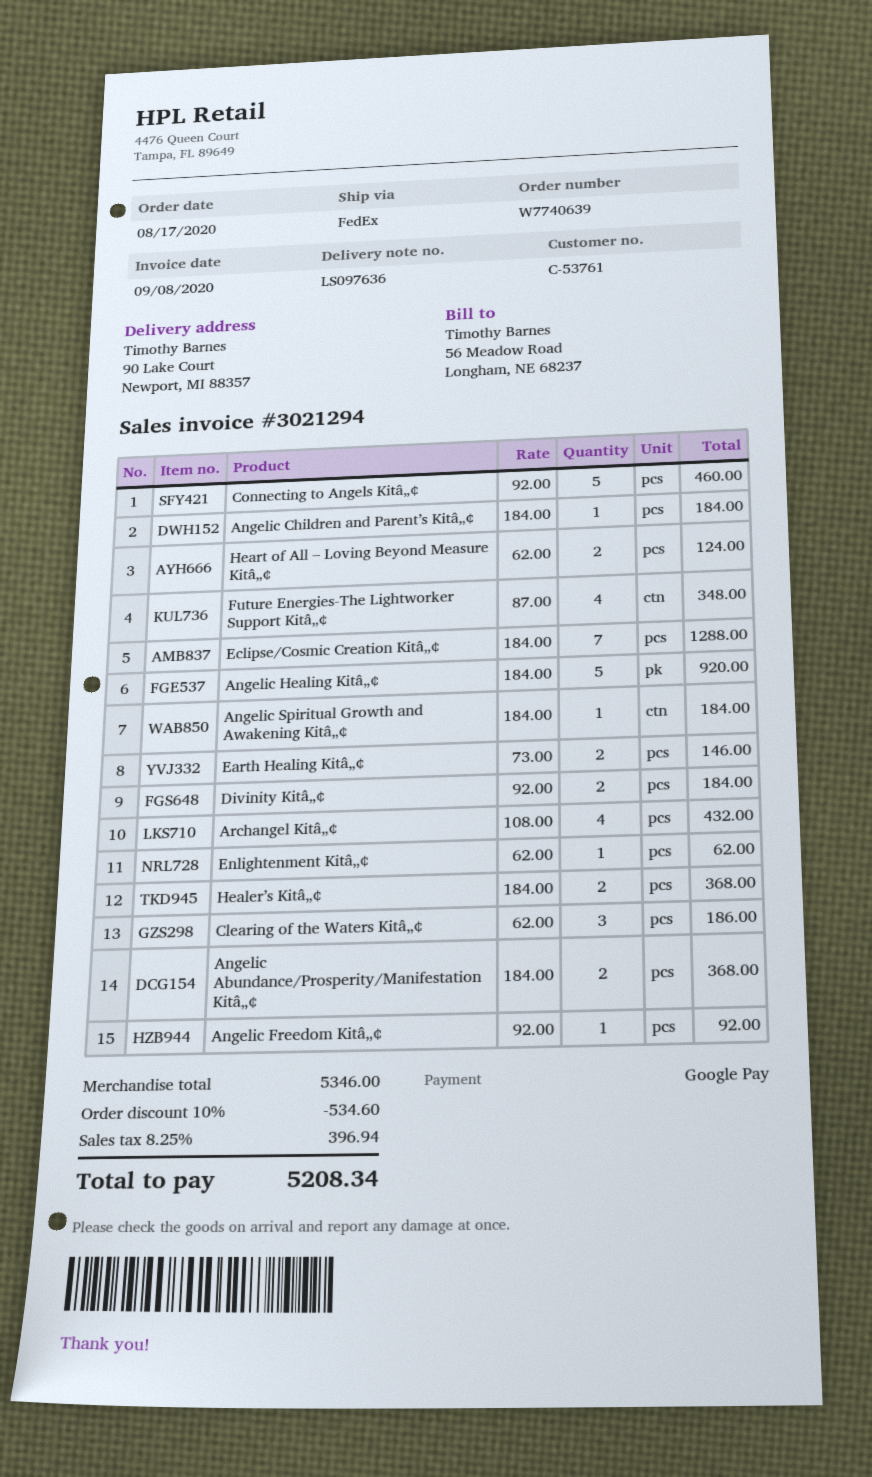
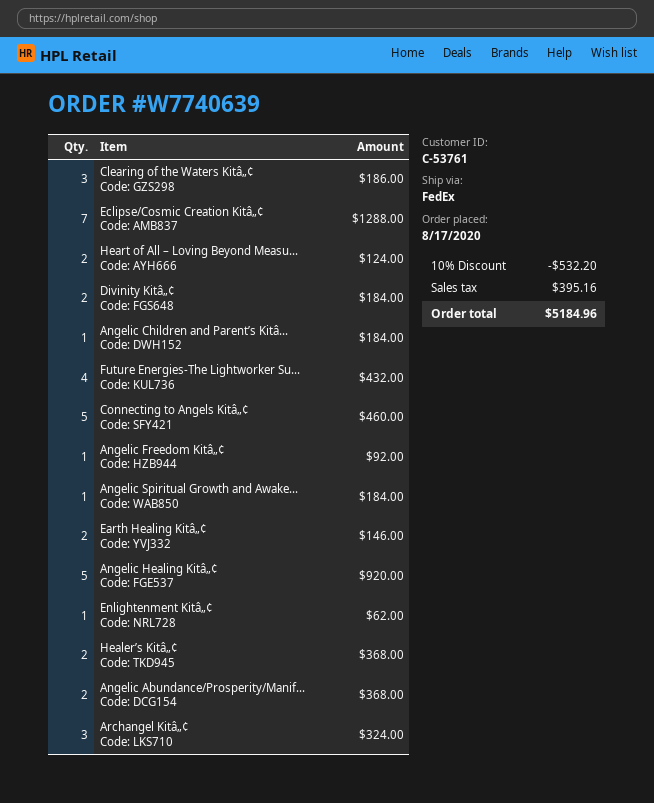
Future Energies-The Lightworker Support Kitâ„¢: 4 for 348.00 -> 4 for 432.00
Archangel Kitâ„¢: 4 for 432.00 -> 3 for 324.00
discount: 10% = 534.60 -> 10% = 532.20
tax: 396.94 -> 395.16
total: 5208.34 -> 5184.96

